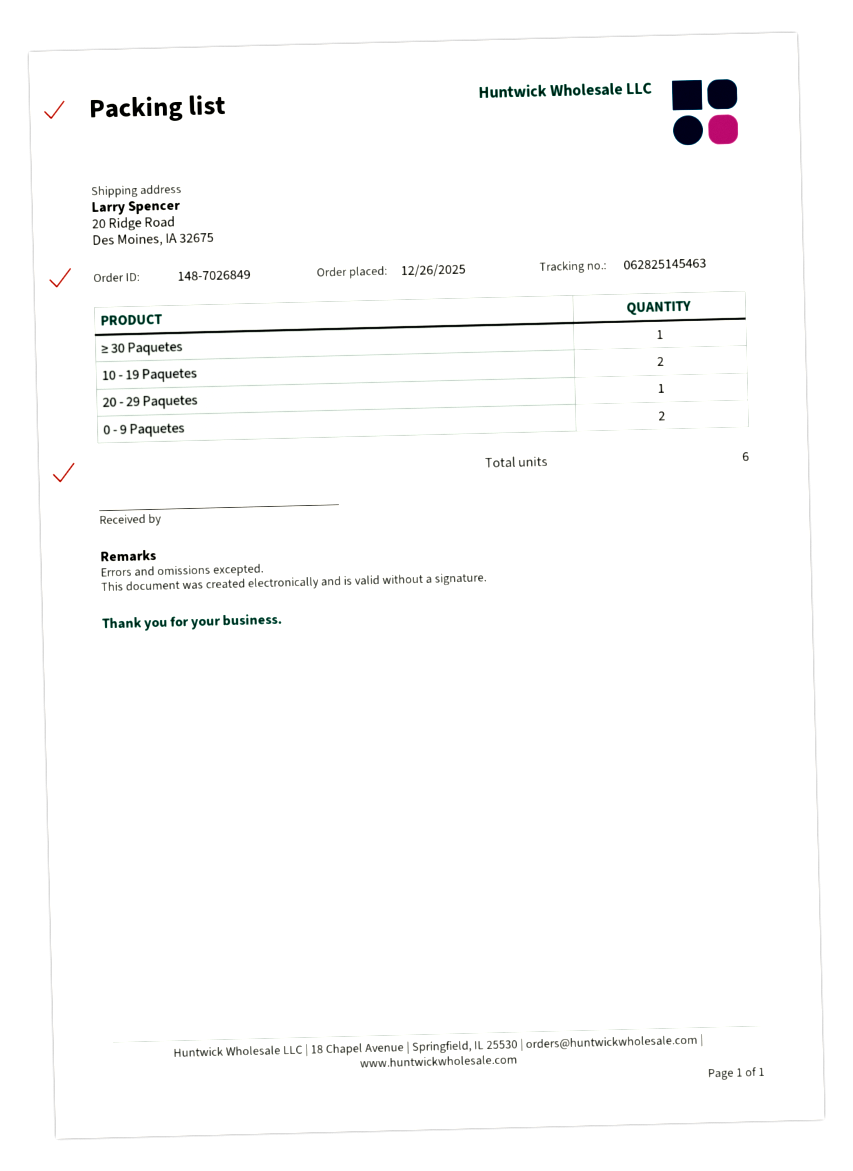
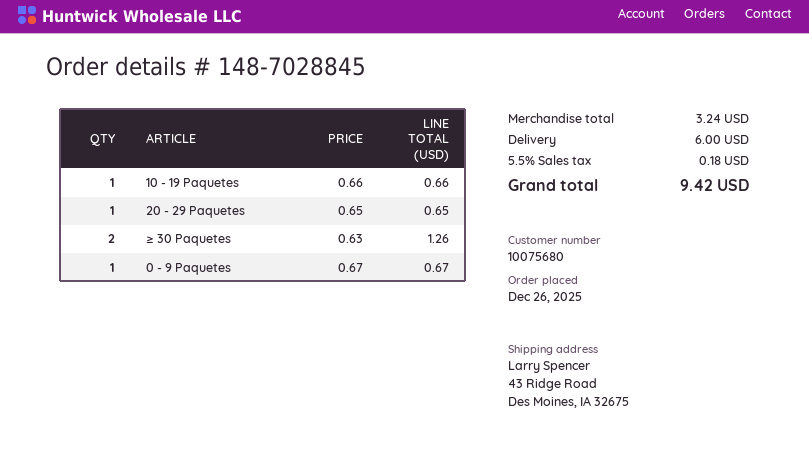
order number: 148-7026849 -> 148-7028845
ship to: 20 Ridge Road, Des Moines, IA 32675 -> 43 Ridge Road, Des Moines, IA 32675
≥ 30 Paquetes: 1 -> 2
10 - 19 Paquetes: 2 -> 1
0 - 9 Paquetes: 2 -> 1

